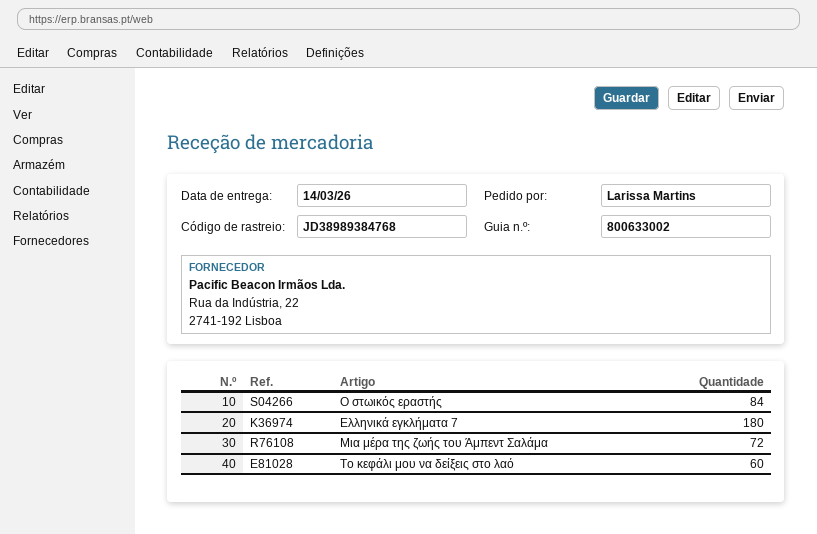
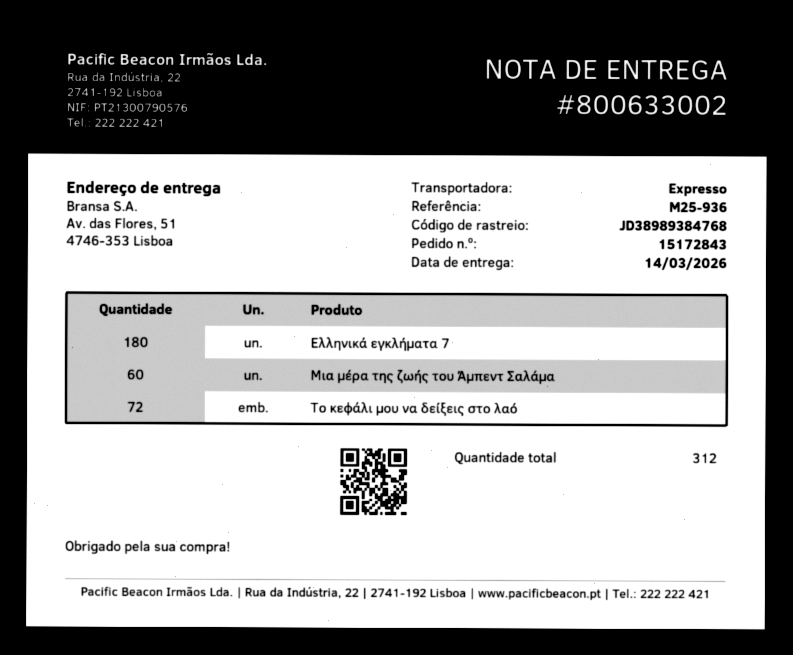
Ο στωικός εραστής: 84 -> none
Μια μέρα της ζωής του Άμπεντ Σαλάμα: 72 -> 60
Το κεφάλι μου να δείξεις στο λαό: 60 -> 72

